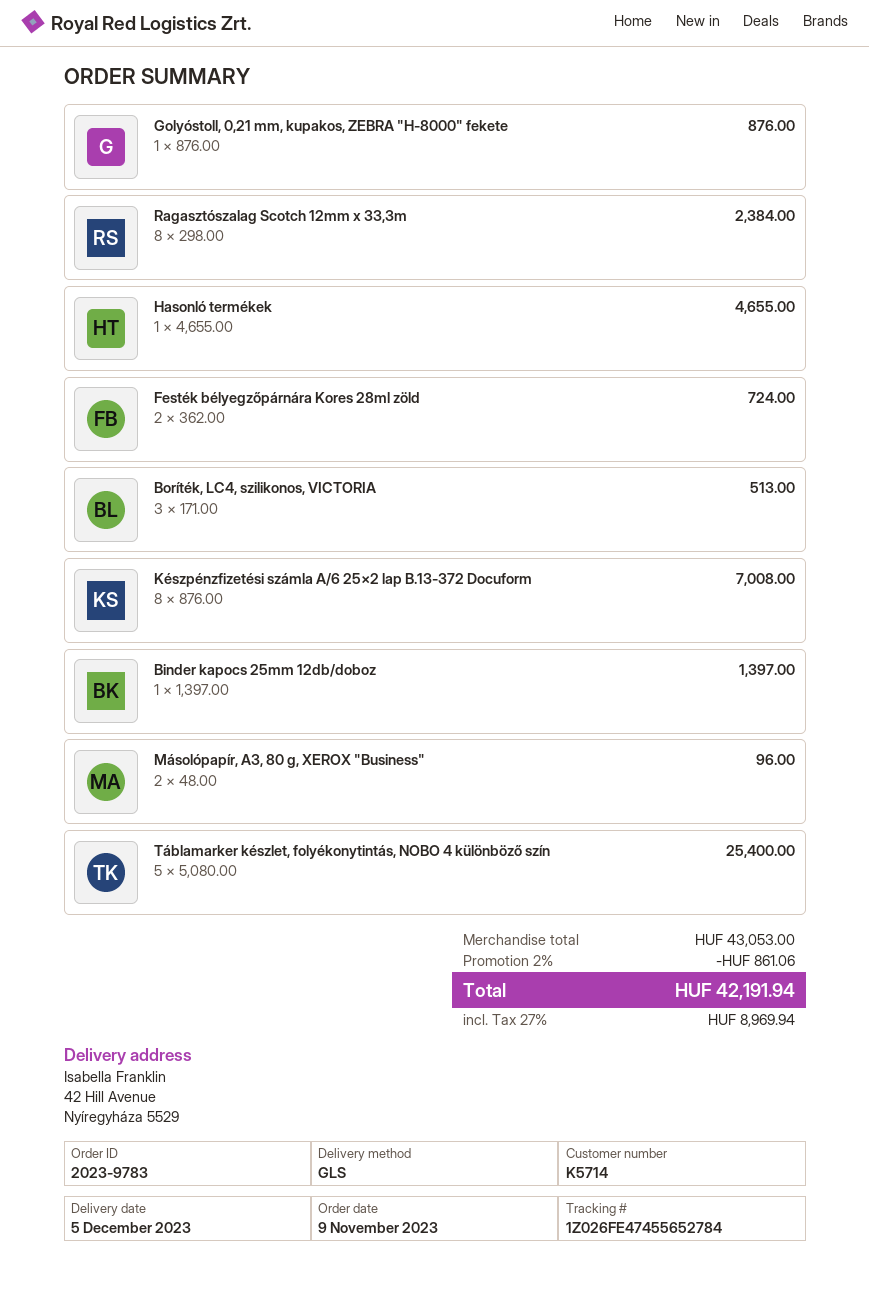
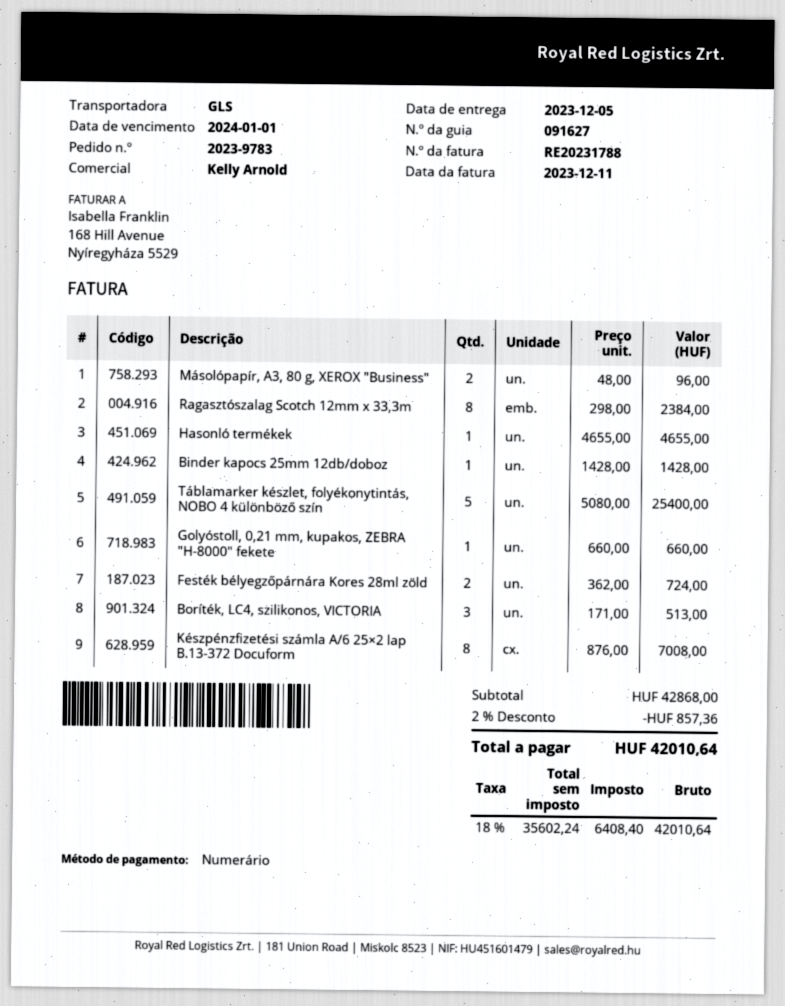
Golyóstoll, 0,21 mm, kupakos, ZEBRA "H-8000" fekete: 1 x 876.00 = 876.00 -> 1 x 660.00 = 660.00
Binder kapocs 25mm 12db/doboz: 1 x 1397.00 = 1397.00 -> 1 x 1428.00 = 1428.00
subtotal: 43053.00 -> 42868.00
discount: 2% = 861.06 -> 2% = 857.36
tax: 27% = 8969.94 -> 18% = 6408.40
total: 42191.94 -> 42010.64

